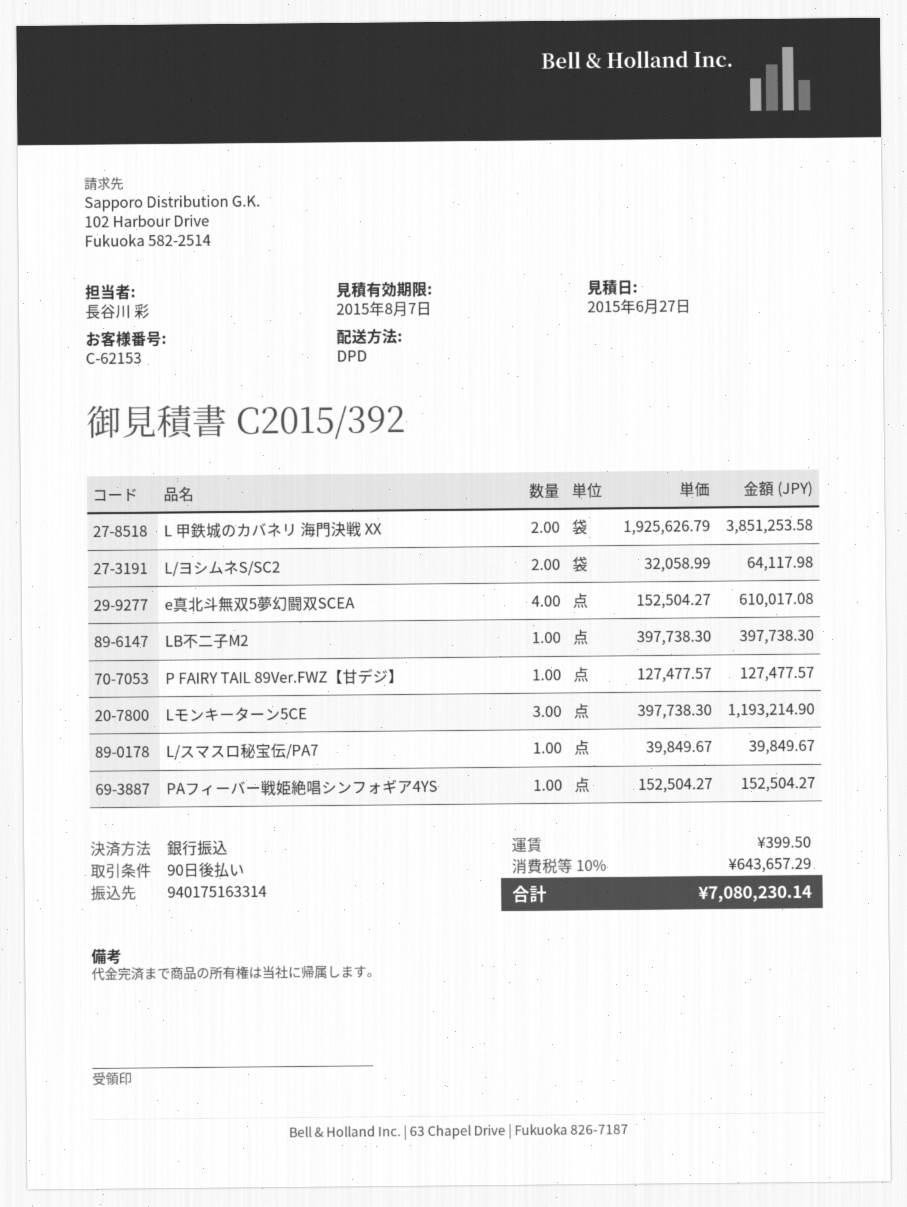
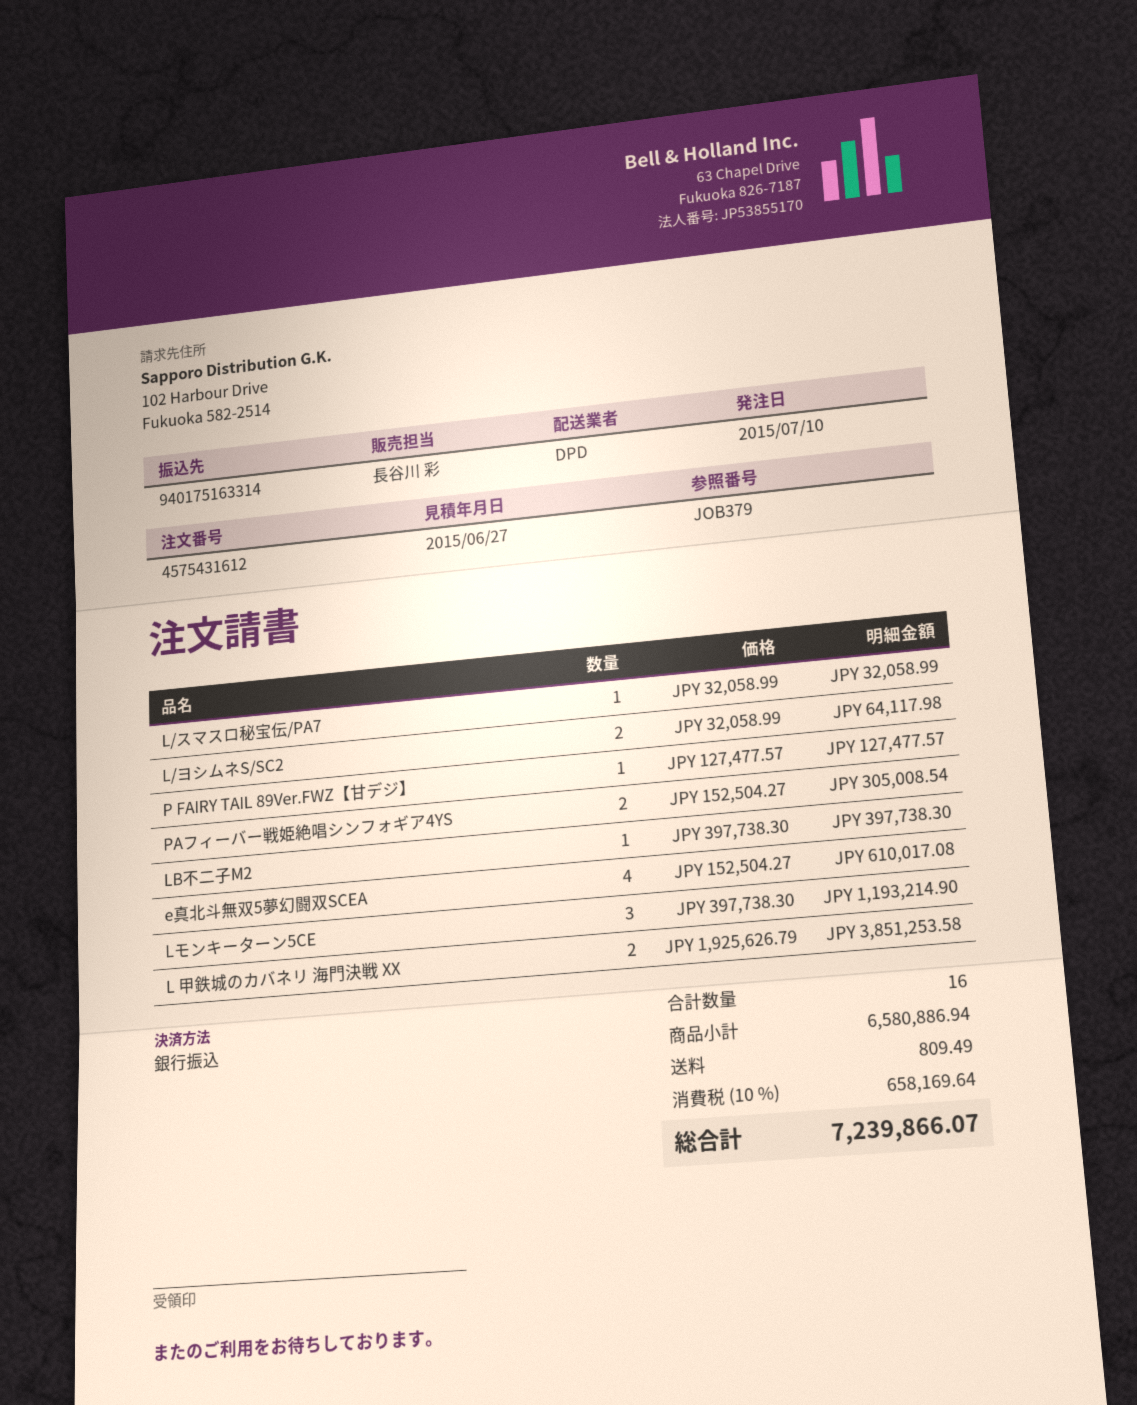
L/スマスロ秘宝伝/PA7: 1 x 39849.67 = 39849.67 -> 1 x 32058.99 = 32058.99
PAフィーバー戦姫絶唱シンフォギア4YS: 1 x 152504.27 = 152504.27 -> 2 x 152504.27 = 305008.54
shipping: 399.50 -> 809.49
tax: 10% = 643657.29 -> 10% = 658169.64
total: 7080230.14 -> 7239866.07

